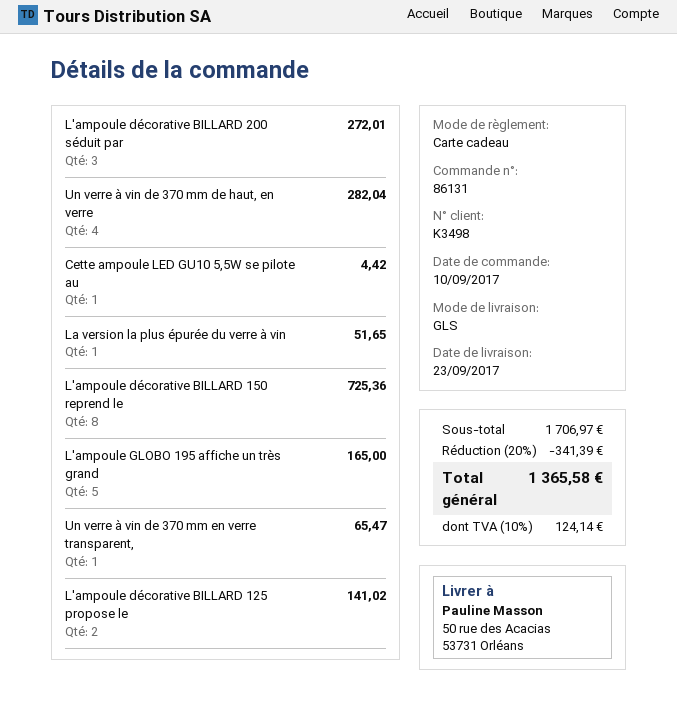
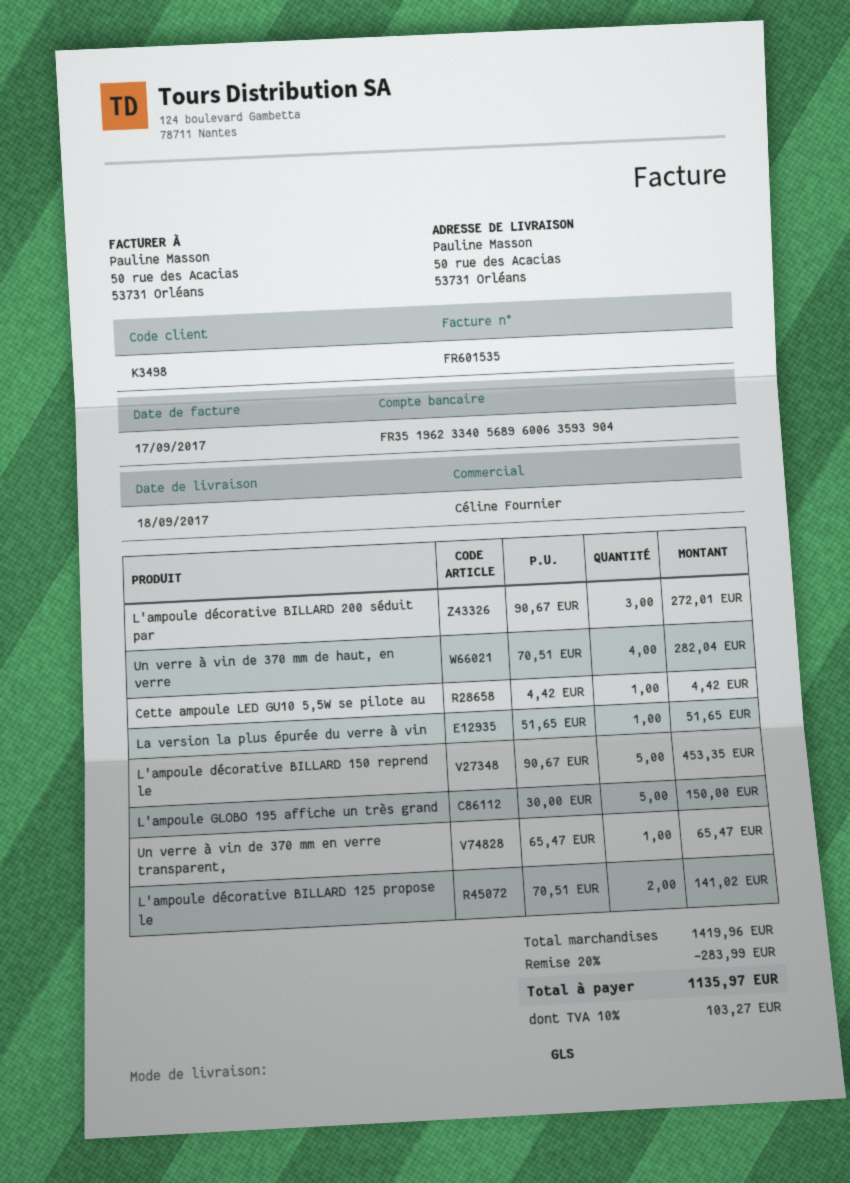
delivery date: 2017-09-23 -> 2017-09-18
L'ampoule décorative BILLARD 150 reprend le: 8 for 725.36 -> 5 for 453.35
L'ampoule GLOBO 195 affiche un très grand: 5 for 165.00 -> 5 for 150.00
subtotal: 1706.97 -> 1419.96
discount: 20% = 341.39 -> 20% = 283.99
tax: 10% = 124.14 -> 10% = 103.27
total: 1365.58 -> 1135.97

